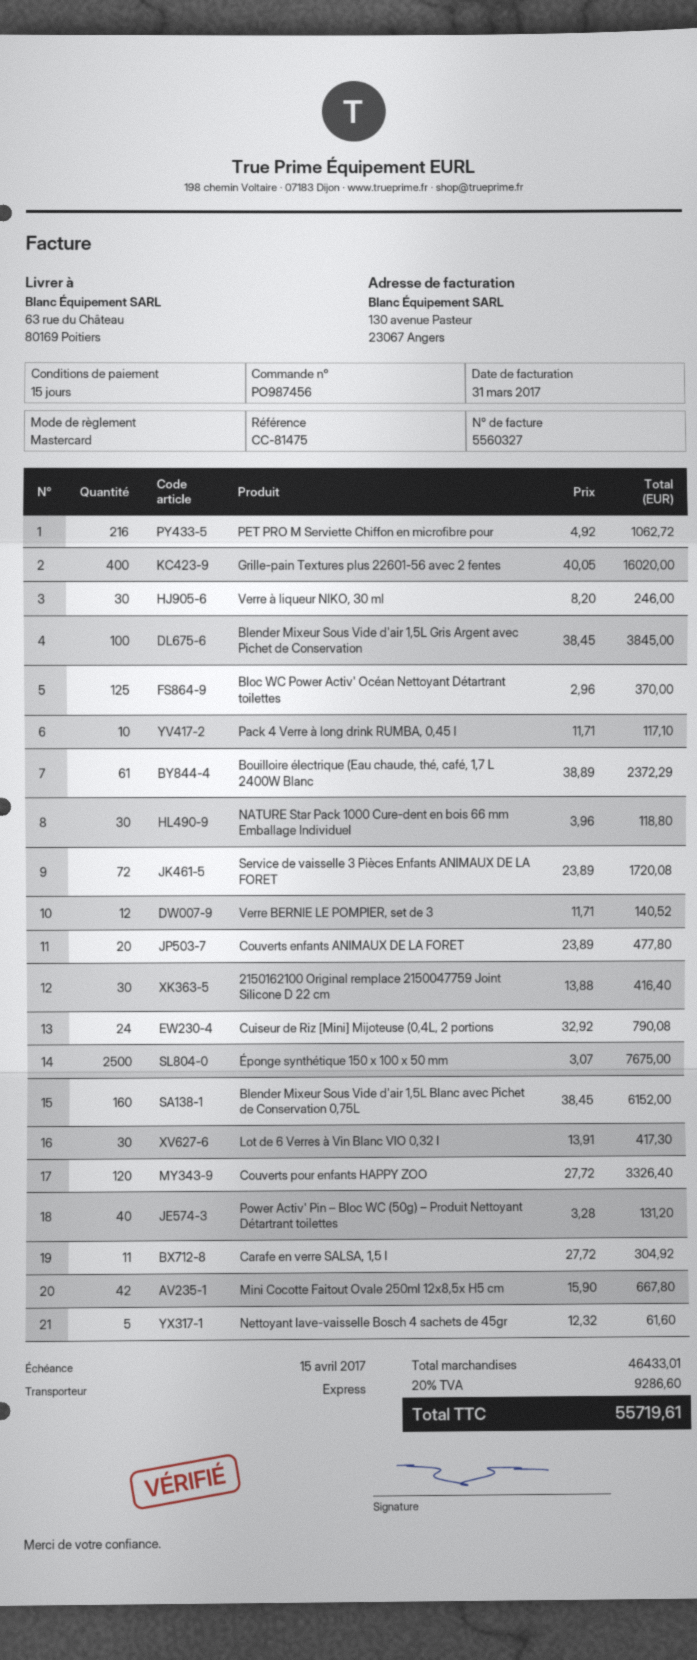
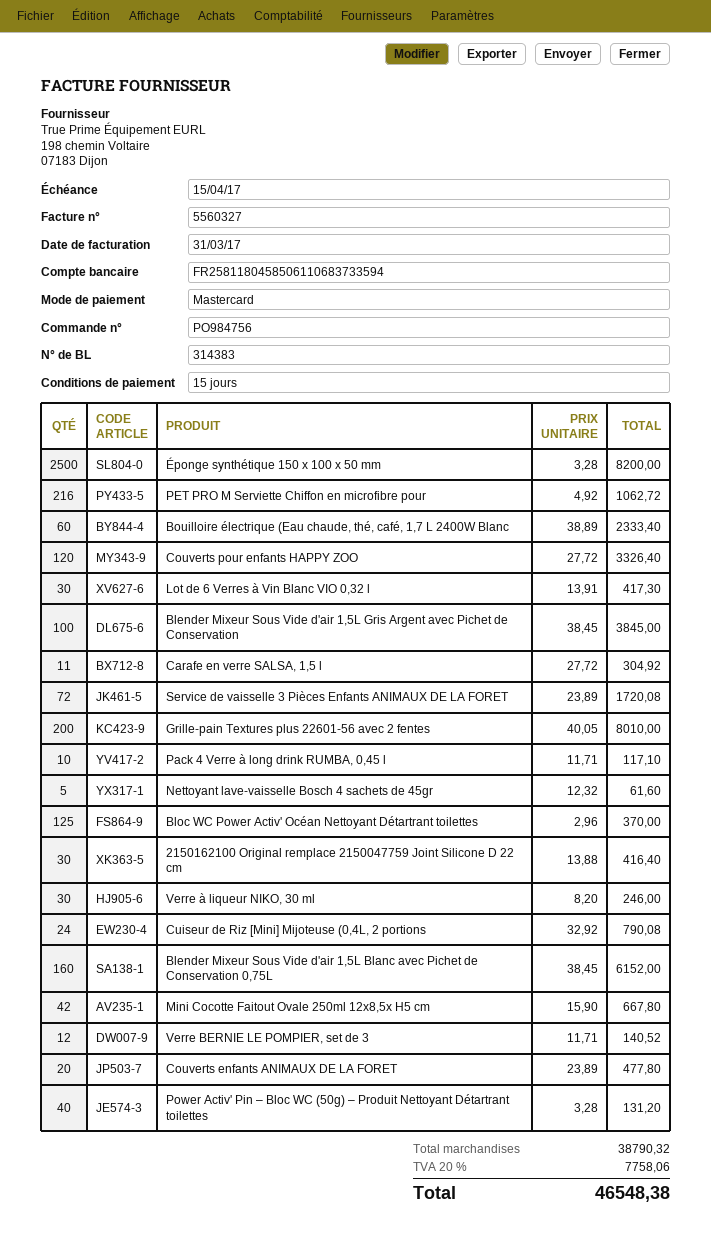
order number: PO987456 -> PO984756
Grille-pain Textures plus 22601-56 avec 2 fentes: 400 x 40.05 = 16020.00 -> 200 x 40.05 = 8010.00
Bouilloire électrique (Eau chaude, thé, café, 1,7 L 2400W Blanc: 61 x 38.89 = 2372.29 -> 60 x 38.89 = 2333.40
NATURE Star Pack 1000 Cure-dent en bois 66 mm Emballage Individuel: 30 x 3.96 = 118.80 -> none
Éponge synthétique 150 x 100 x 50 mm: 2500 x 3.07 = 7675.00 -> 2500 x 3.28 = 8200.00
subtotal: 46433.01 -> 38790.32
tax: 20% = 9286.60 -> 20% = 7758.06
total: 55719.61 -> 46548.38

